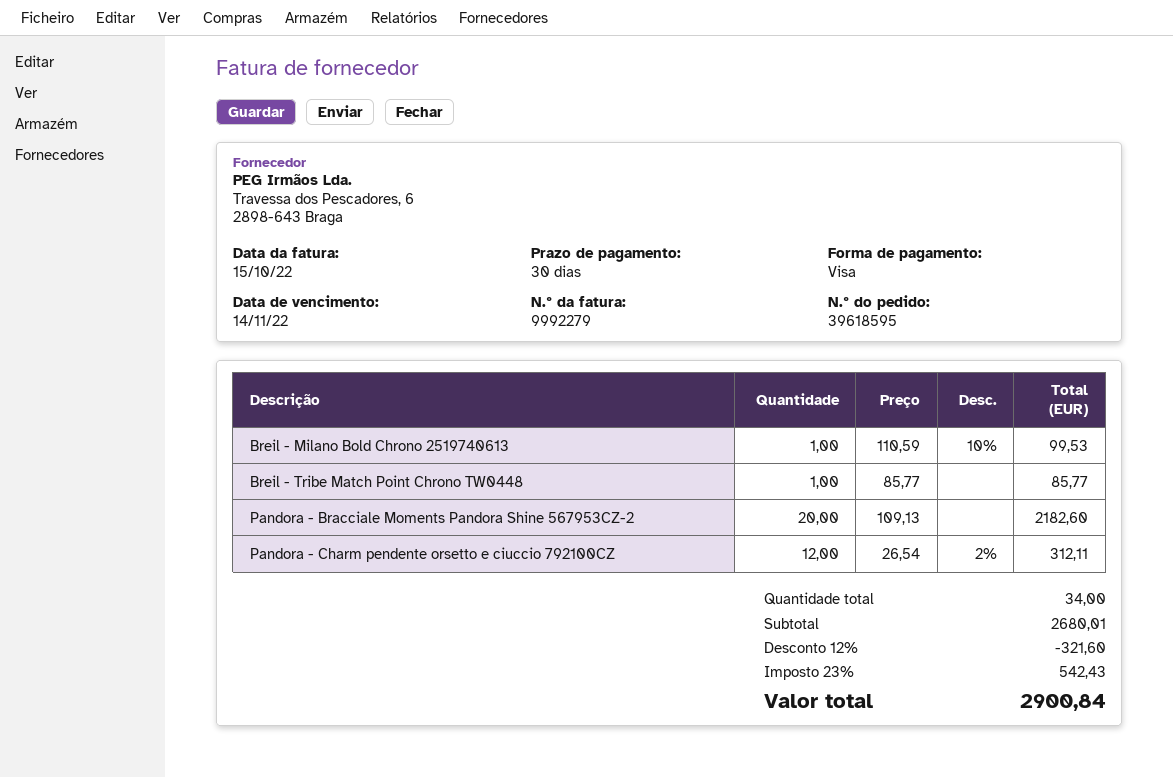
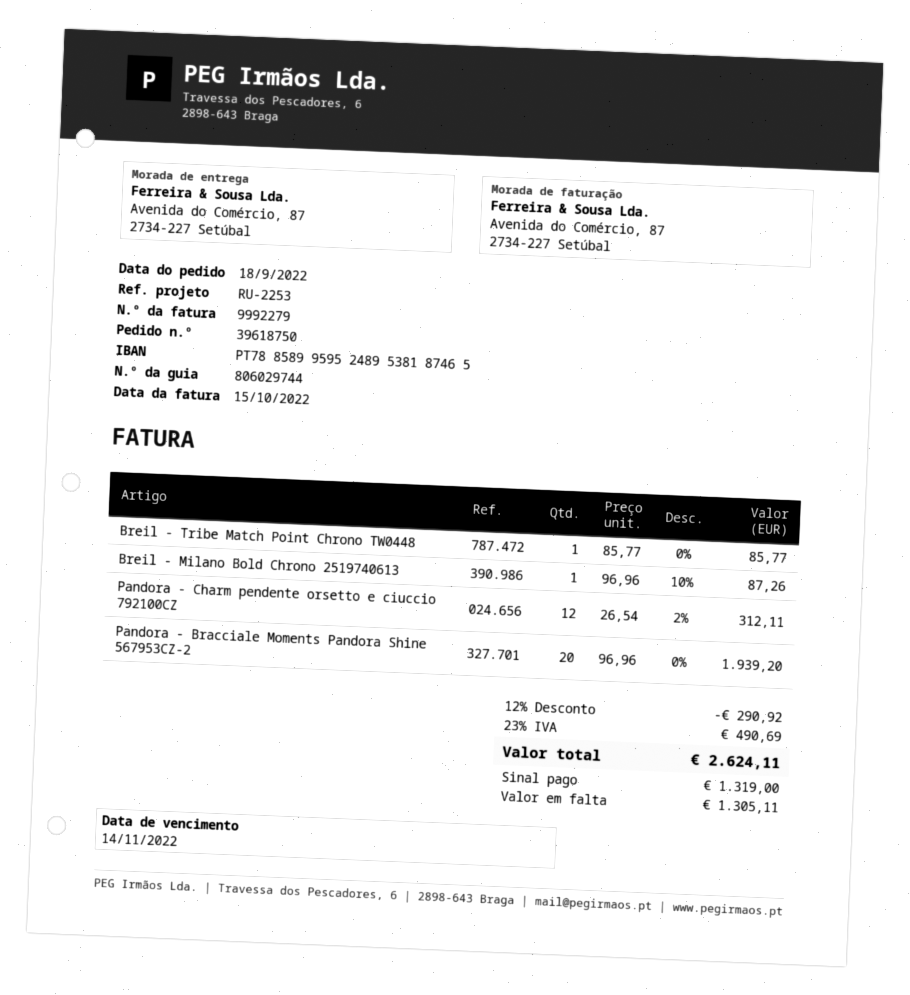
order number: 39618595 -> 39618750
Breil - Milano Bold Chrono 2519740613: 1 x 110.59 - 10% = 99.53 -> 1 x 96.96 - 10% = 87.26
Pandora - Bracciale Moments Pandora Shine 567953CZ-2: 20 x 109.13 = 2182.60 -> 20 x 96.96 = 1939.20
discount: 12% = 321.60 -> 12% = 290.92
tax: 23% = 542.43 -> 23% = 490.69
total: 2900.84 -> 2624.11

